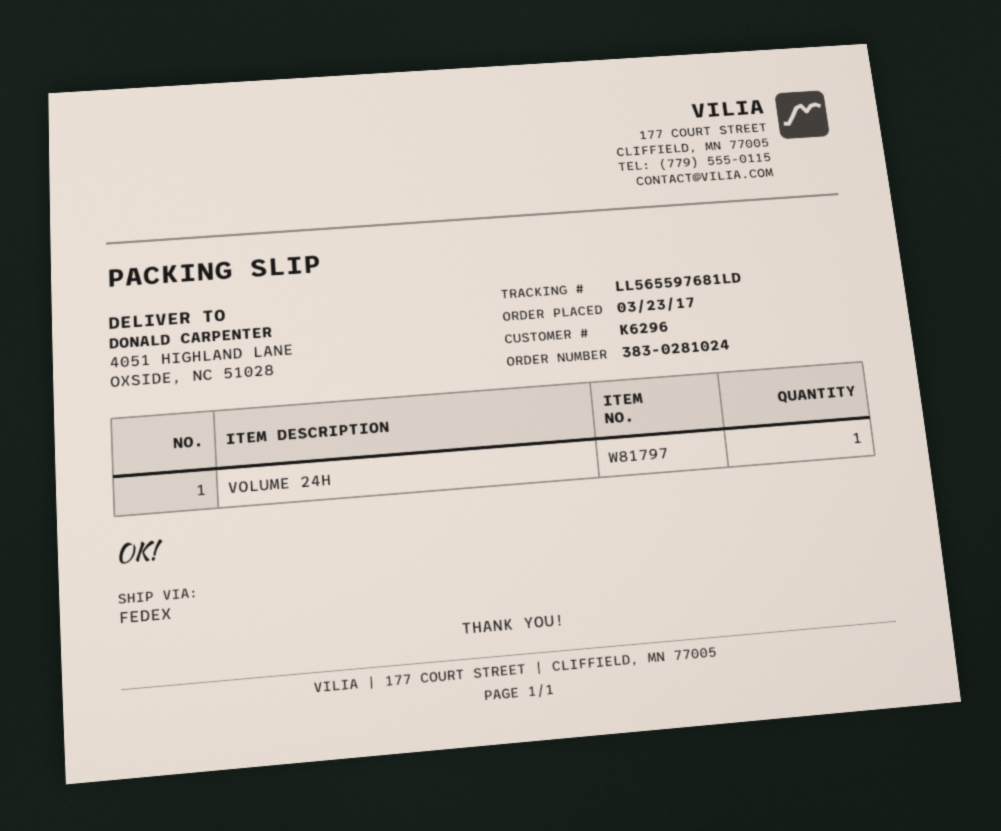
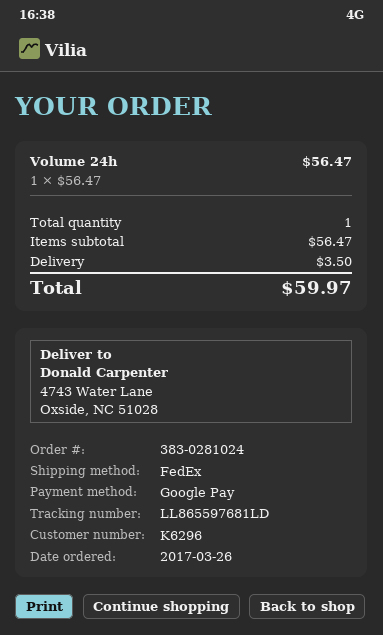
order date: 2017-03-23 -> 2017-03-26
tracking number: LL565597681LD -> LL865597681LD
ship to: 4051 HIGHLAND LANE, OXSIDE, NC 51028 -> 4743 Water Lane, Oxside, NC 51028

